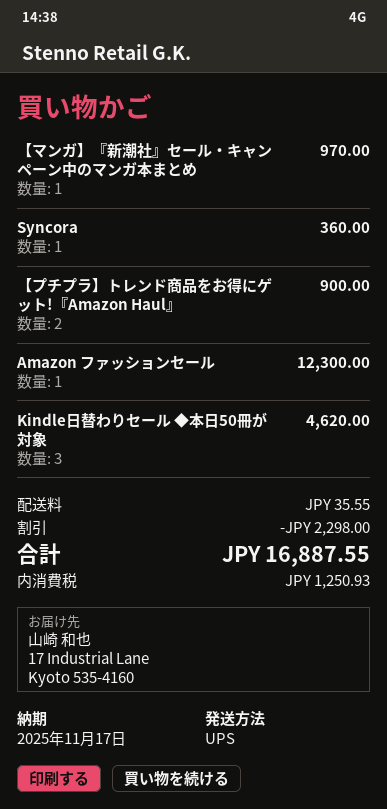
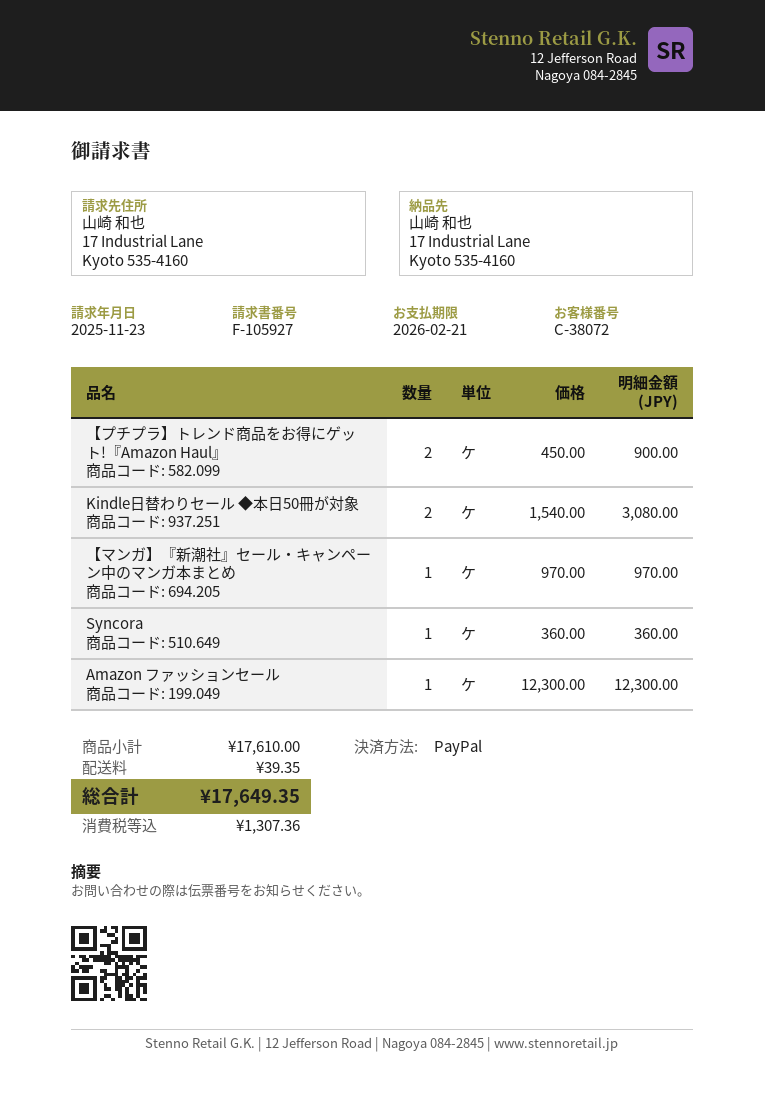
Kindle日替わりセール ◆本日50冊が対象: 3 for 4620.00 -> 2 for 3080.00
discount: 2298.00 -> none
shipping: 35.55 -> 39.35
tax: 1250.93 -> 1307.36
total: 16887.55 -> 17649.35

